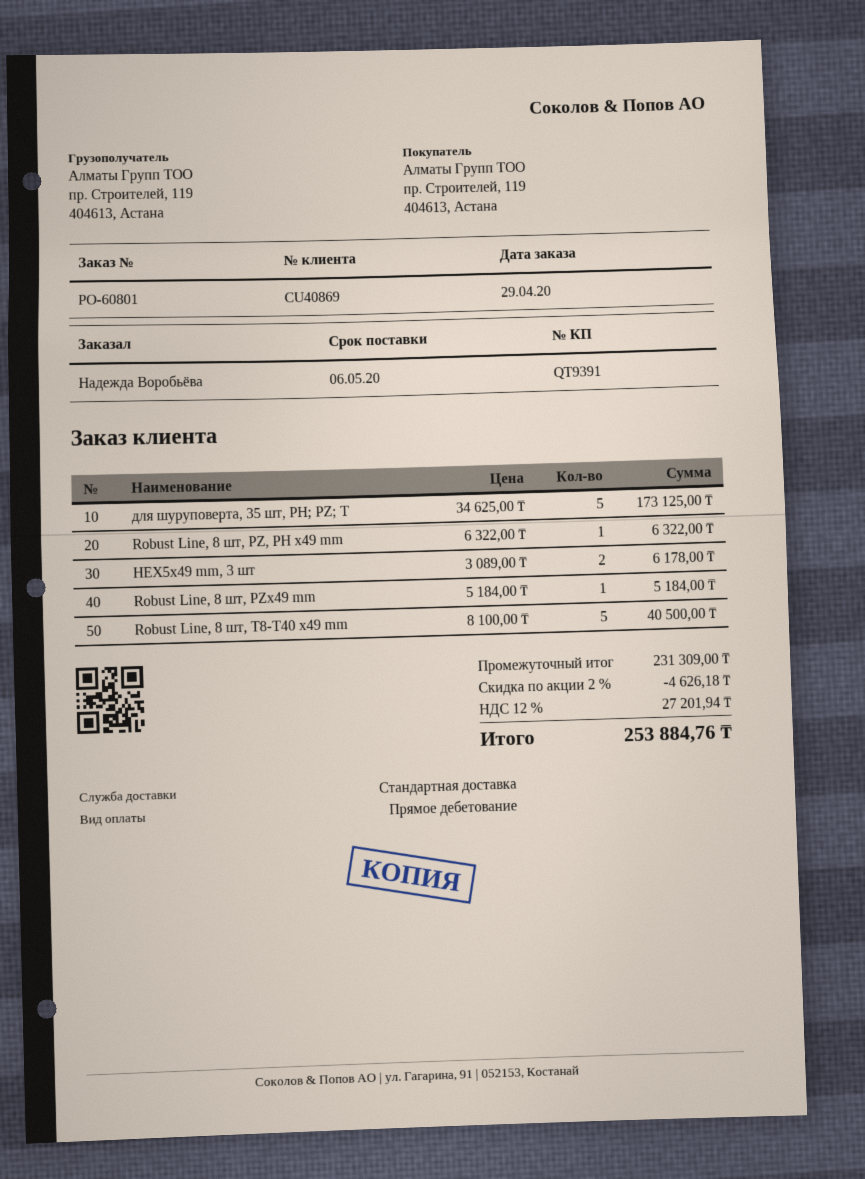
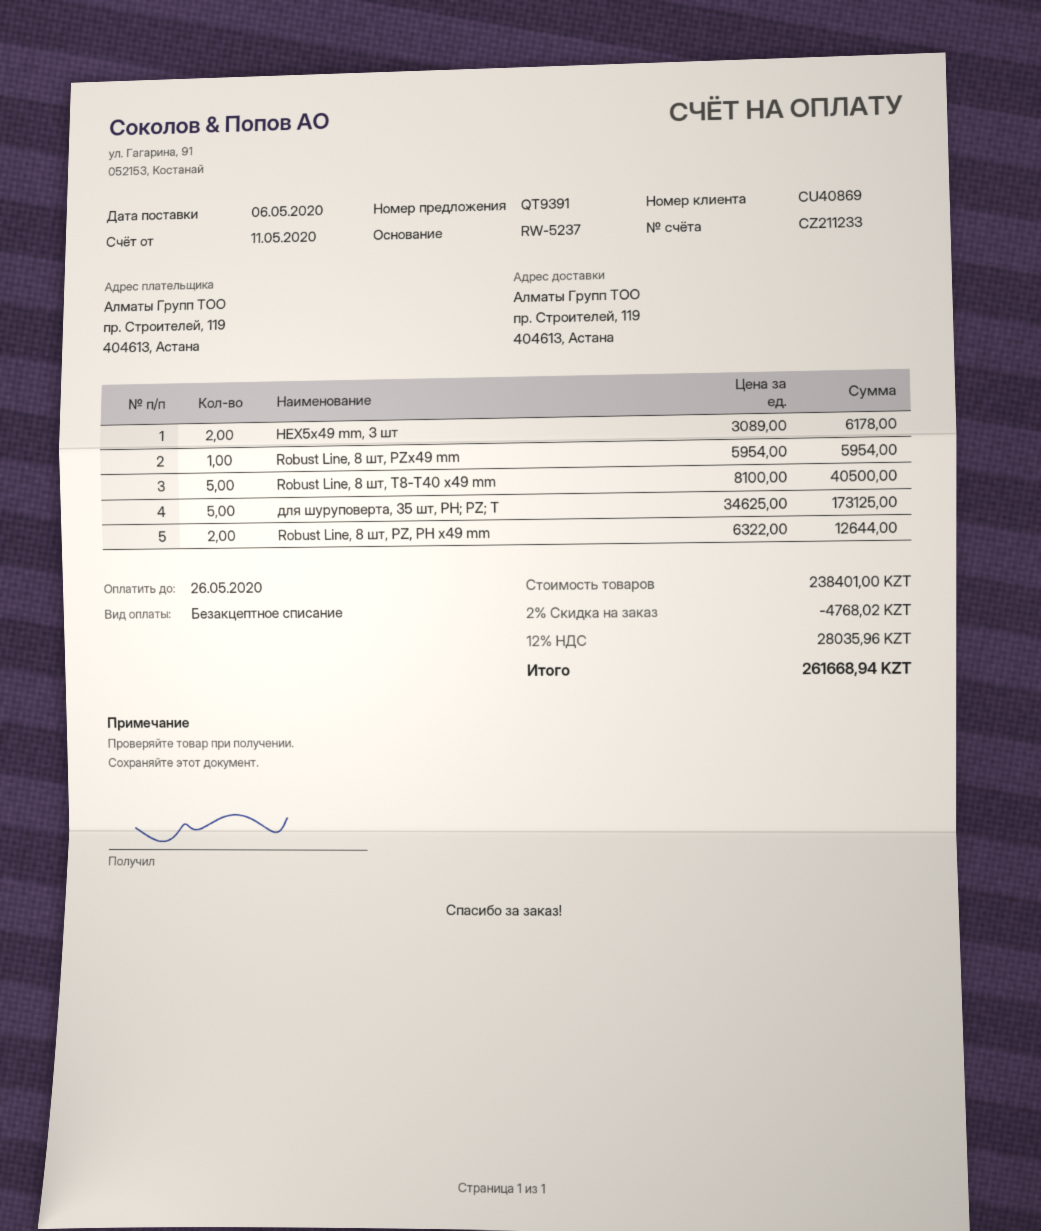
Robust Line, 8 шт, PZ, PH x49 mm: 1 x 6322.00 = 6322.00 -> 2 x 6322.00 = 12644.00
Robust Line, 8 шт, PZx49 mm: 1 x 5184.00 = 5184.00 -> 1 x 5954.00 = 5954.00
subtotal: 231309.00 -> 238401.00
discount: 2% = 4626.18 -> 2% = 4768.02
tax: 12% = 27201.94 -> 12% = 28035.96
total: 253884.76 -> 261668.94

